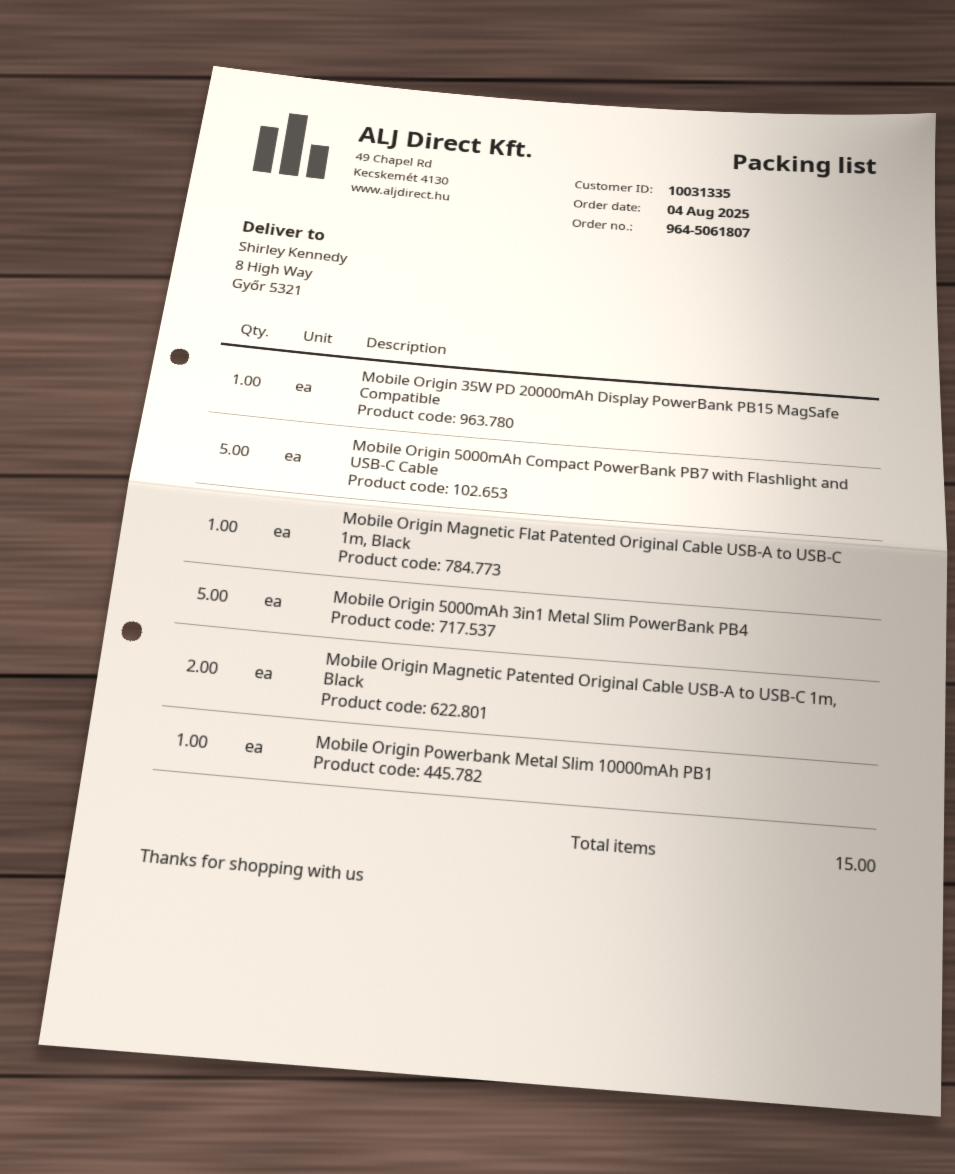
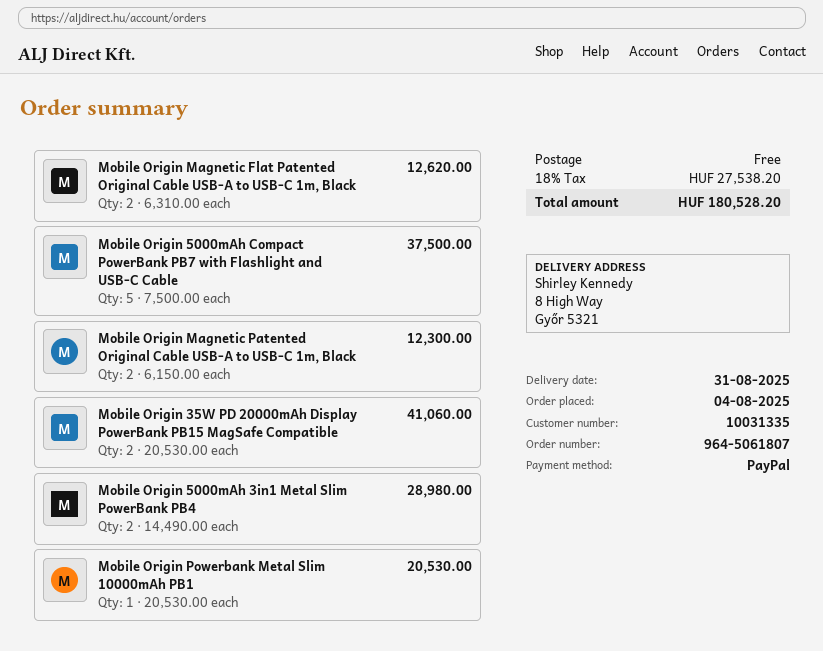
Mobile Origin 35W PD 20000mAh Display PowerBank PB15 MagSafe Compatible: 1 -> 2
Mobile Origin Magnetic Flat Patented Original Cable USB-A to USB-C 1m, Black: 1 -> 2
Mobile Origin 5000mAh 3in1 Metal Slim PowerBank PB4: 5 -> 2

